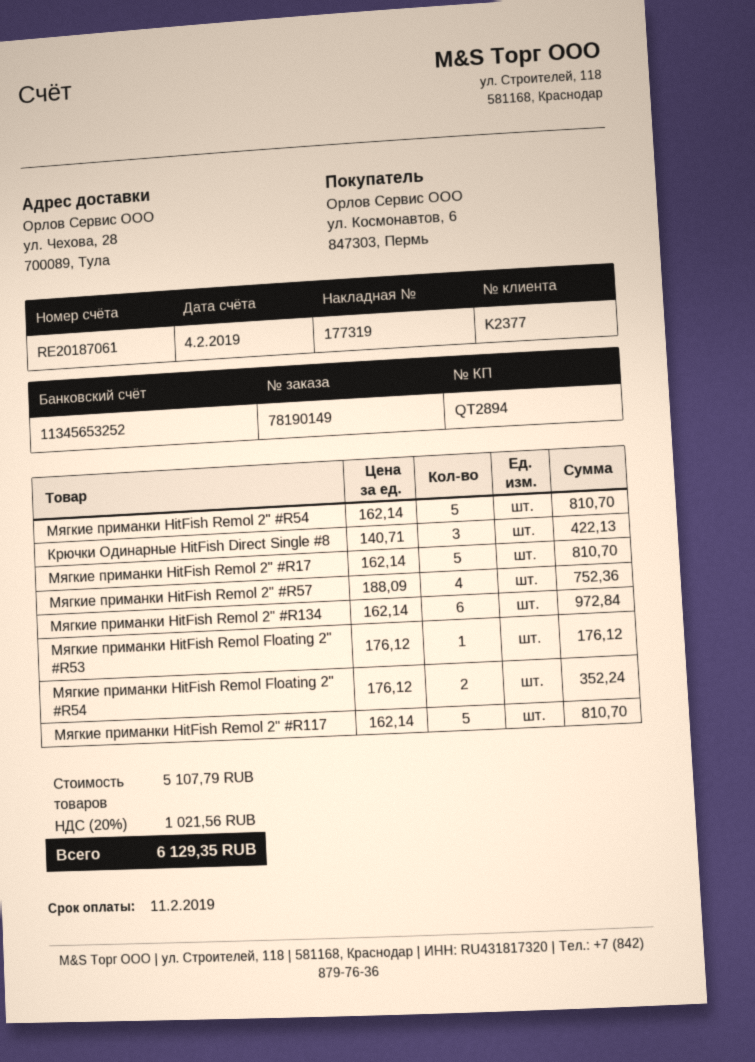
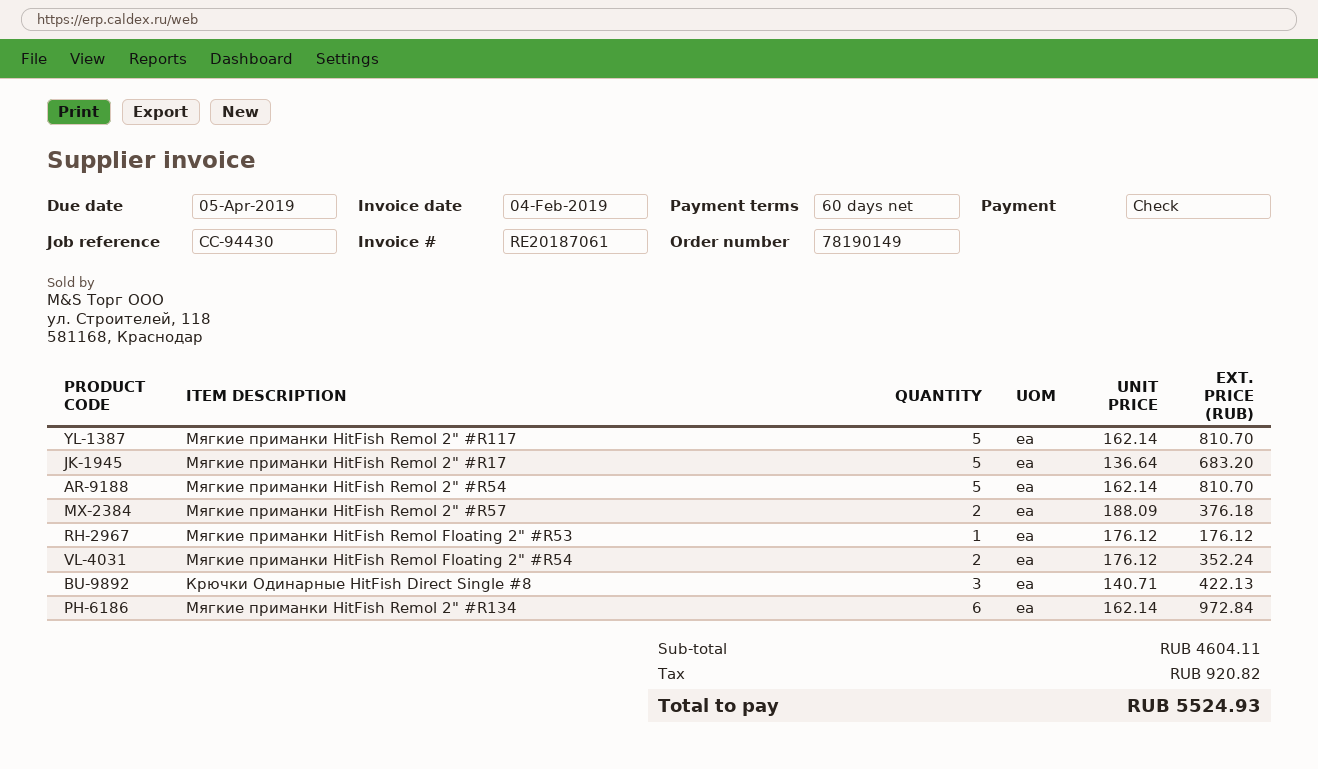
due date: 2019-02-11 -> 2019-04-05
Мягкие приманки HitFish Remol 2" #R17: 5 x 162.14 = 810.70 -> 5 x 136.64 = 683.20
Мягкие приманки HitFish Remol 2" #R57: 4 x 188.09 = 752.36 -> 2 x 188.09 = 376.18
subtotal: 5107.79 -> 4604.11
tax: 1021.56 -> 920.82
total: 6129.35 -> 5524.93

